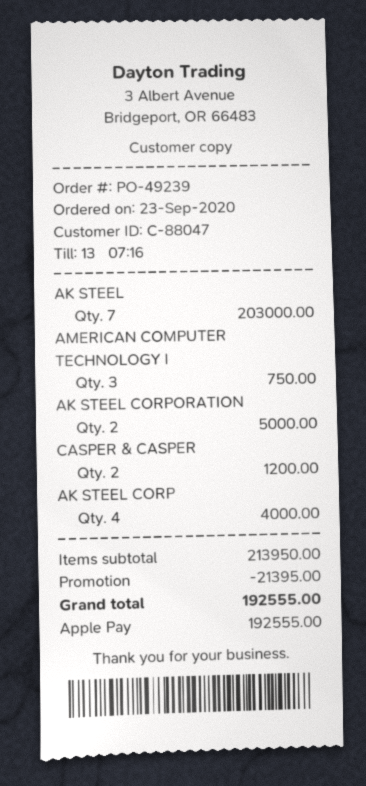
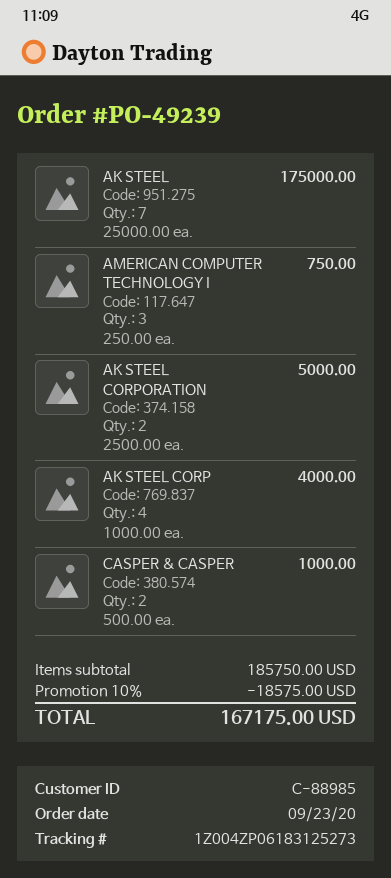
customer number: C-88047 -> C-88985
AK STEEL: 7 for 203000.00 -> 7 for 175000.00
CASPER & CASPER: 2 for 1200.00 -> 2 for 1000.00
subtotal: 213950.00 -> 185750.00
discount: 21395.00 -> 18575.00
total: 192555.00 -> 167175.00

